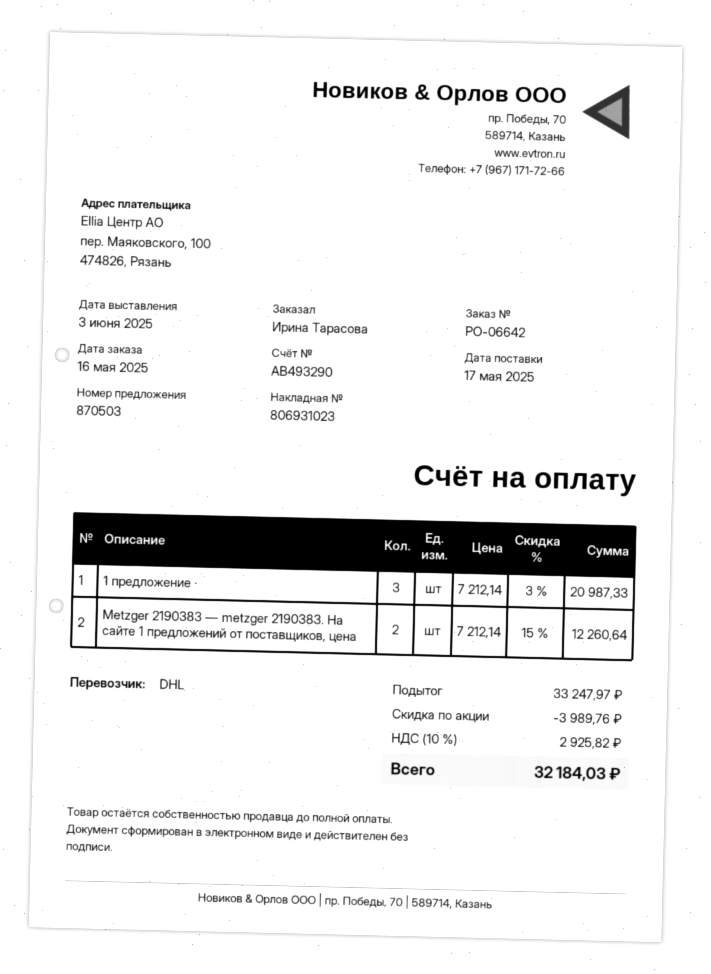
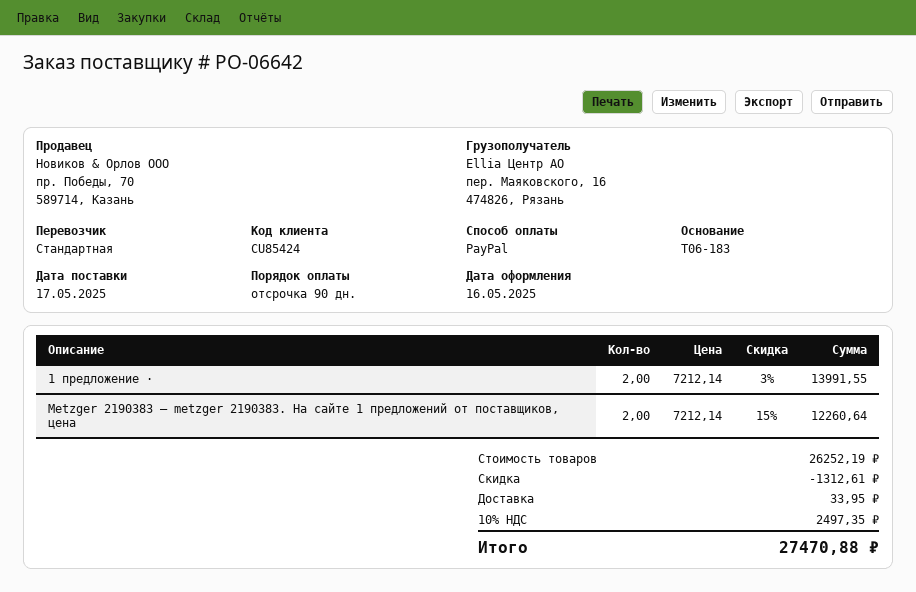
shipping method: DHL -> standard
1 предложение ·: 3 x 7212.14 - 3% = 20987.33 -> 2 x 7212.14 - 3% = 13991.55
subtotal: 33247.97 -> 26252.19
discount: 3989.76 -> 1312.61
shipping: none -> 33.95
tax: 10% = 2925.82 -> 10% = 2497.35
total: 32184.03 -> 27470.88

